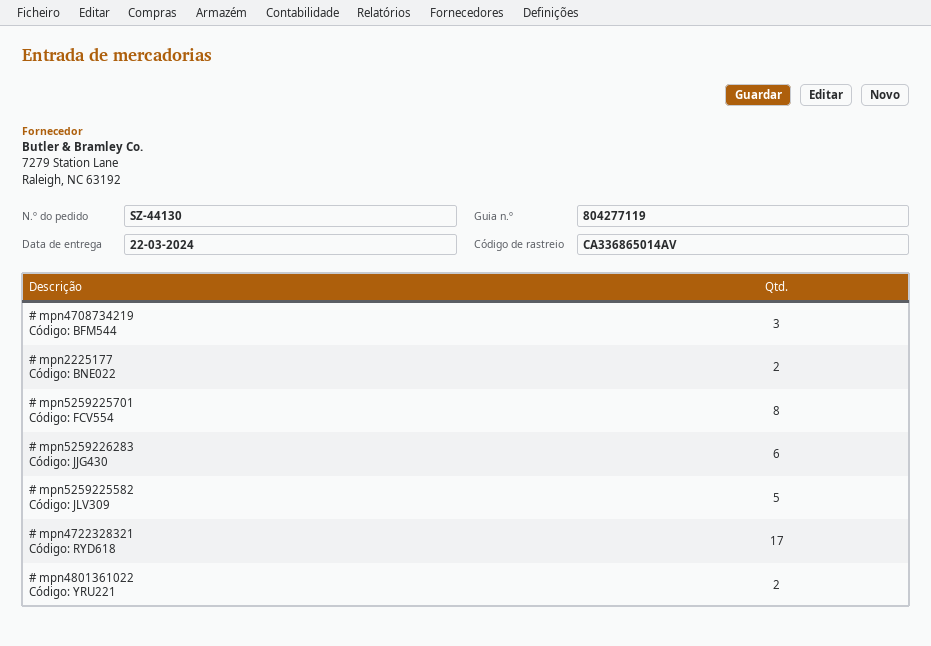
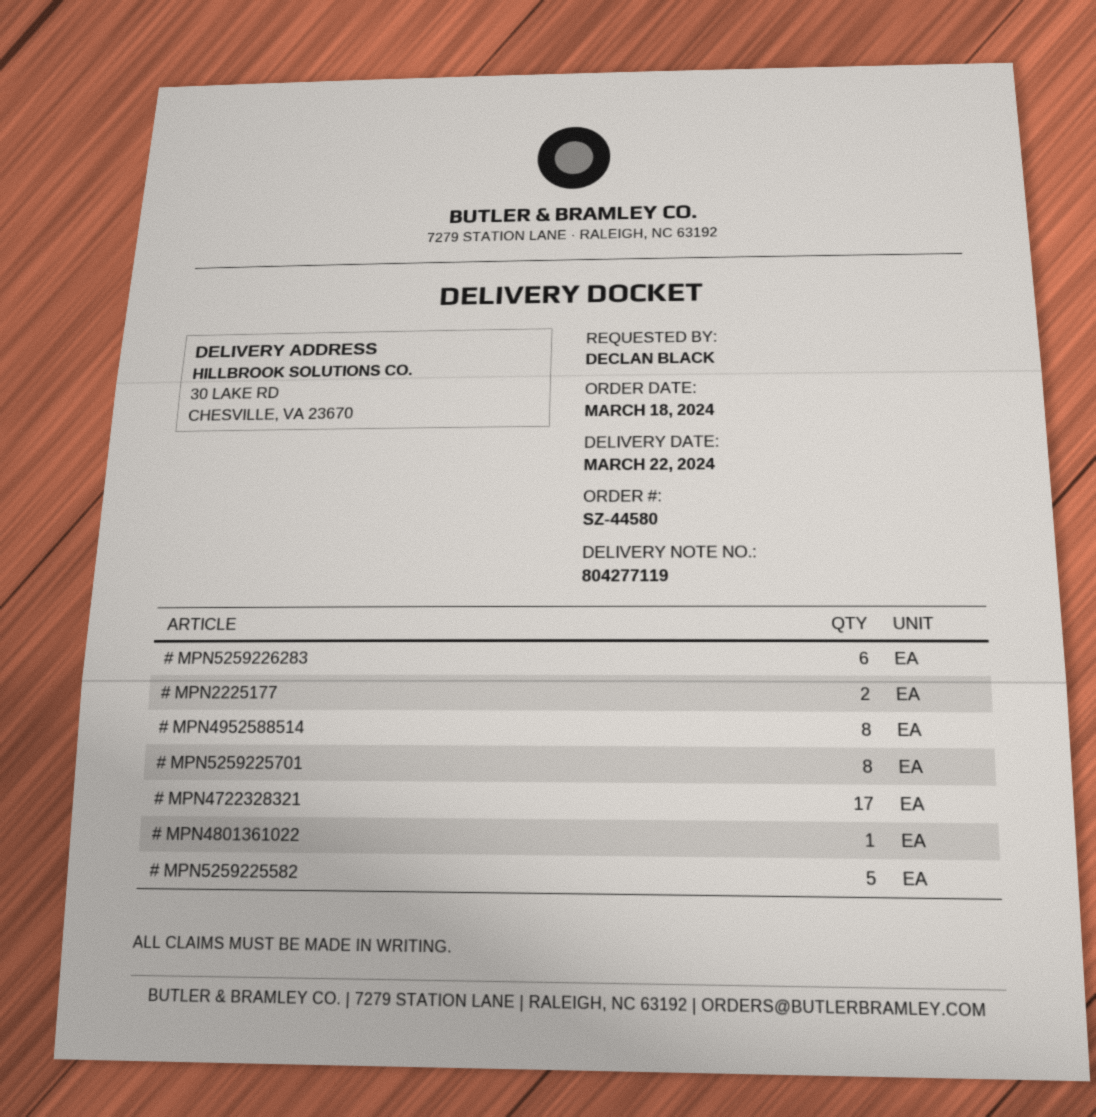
order number: SZ-44130 -> SZ-44580
# mpn4708734219: 3 -> none
# mpn4801361022: 2 -> 1
# MPN4952588514: none -> 8

